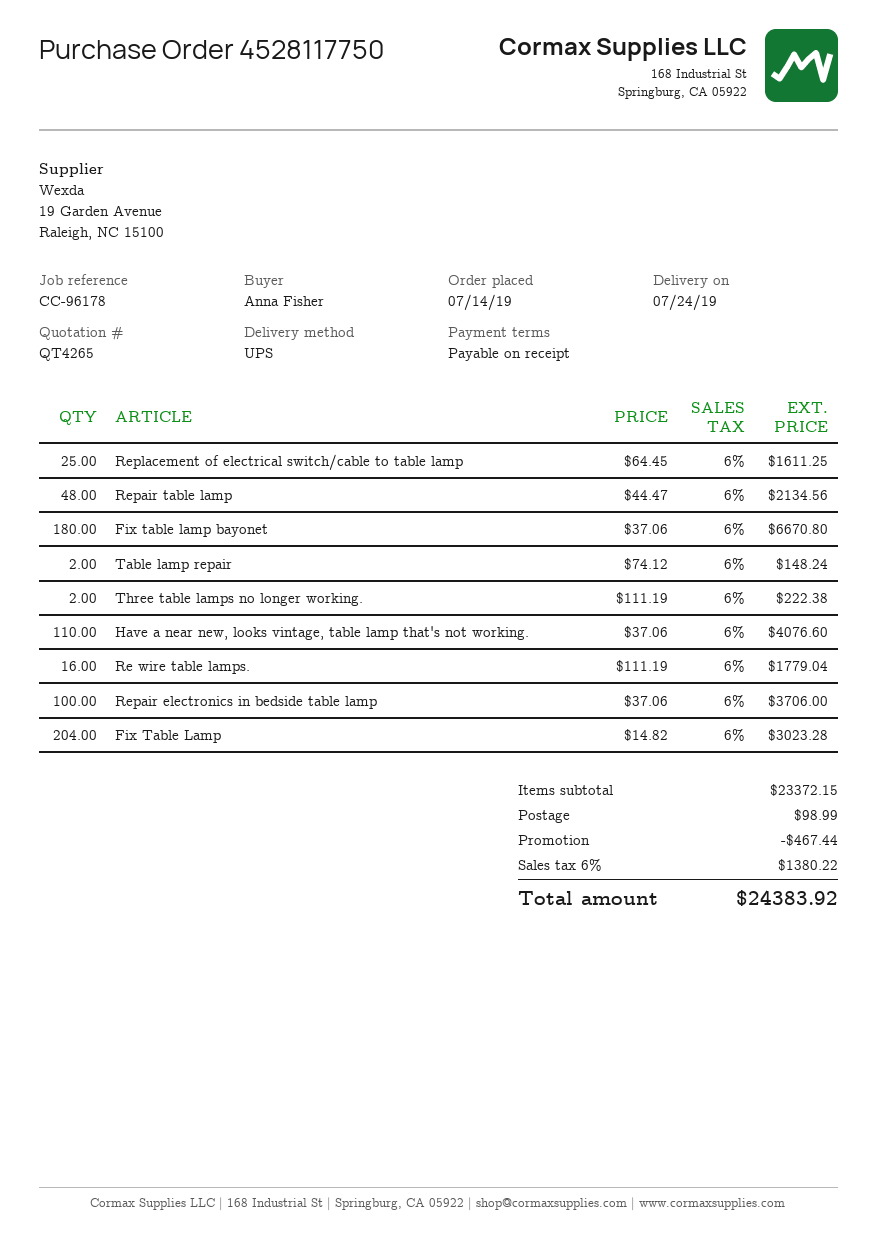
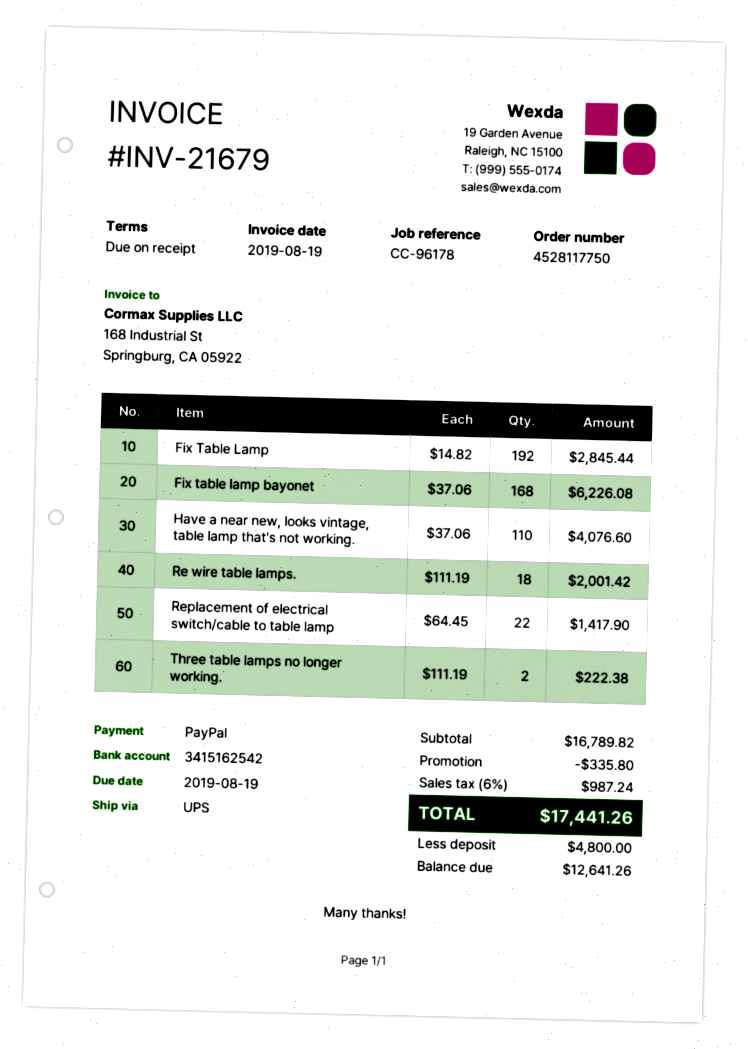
Replacement of electrical switch/cable to table lamp: 25 x 64.45 = 1611.25 -> 22 x 64.45 = 1417.90
Repair table lamp: 48 x 44.47 = 2134.56 -> none
Fix table lamp bayonet: 180 x 37.06 = 6670.80 -> 168 x 37.06 = 6226.08
Table lamp repair: 2 x 74.12 = 148.24 -> none
Re wire table lamps.: 16 x 111.19 = 1779.04 -> 18 x 111.19 = 2001.42
Repair electronics in bedside table lamp: 100 x 37.06 = 3706.00 -> none
Fix Table Lamp: 204 x 14.82 = 3023.28 -> 192 x 14.82 = 2845.44
subtotal: 23372.15 -> 16789.82
discount: 467.44 -> 335.80
shipping: 98.99 -> none
tax: 6% = 1380.22 -> 6% = 987.24
total: 24383.92 -> 17441.26

